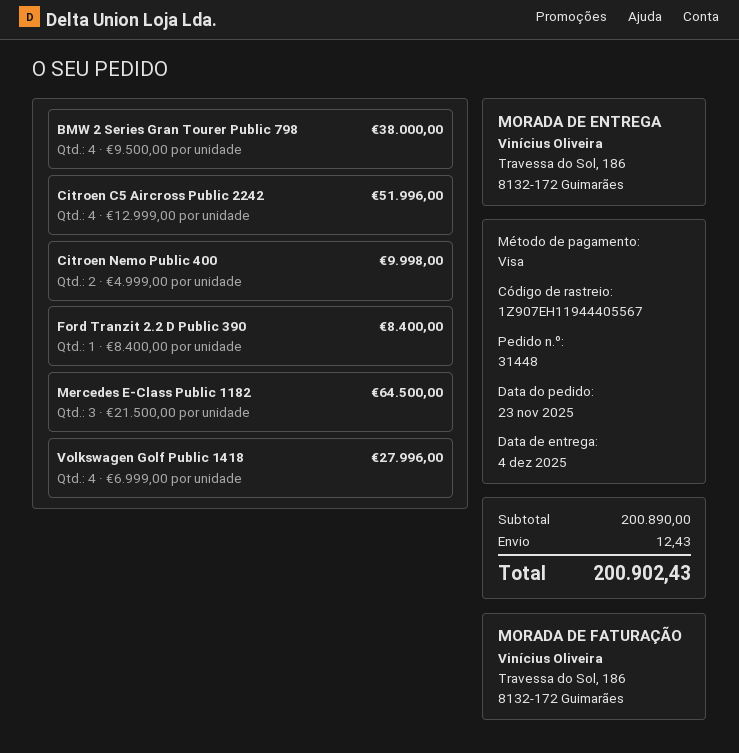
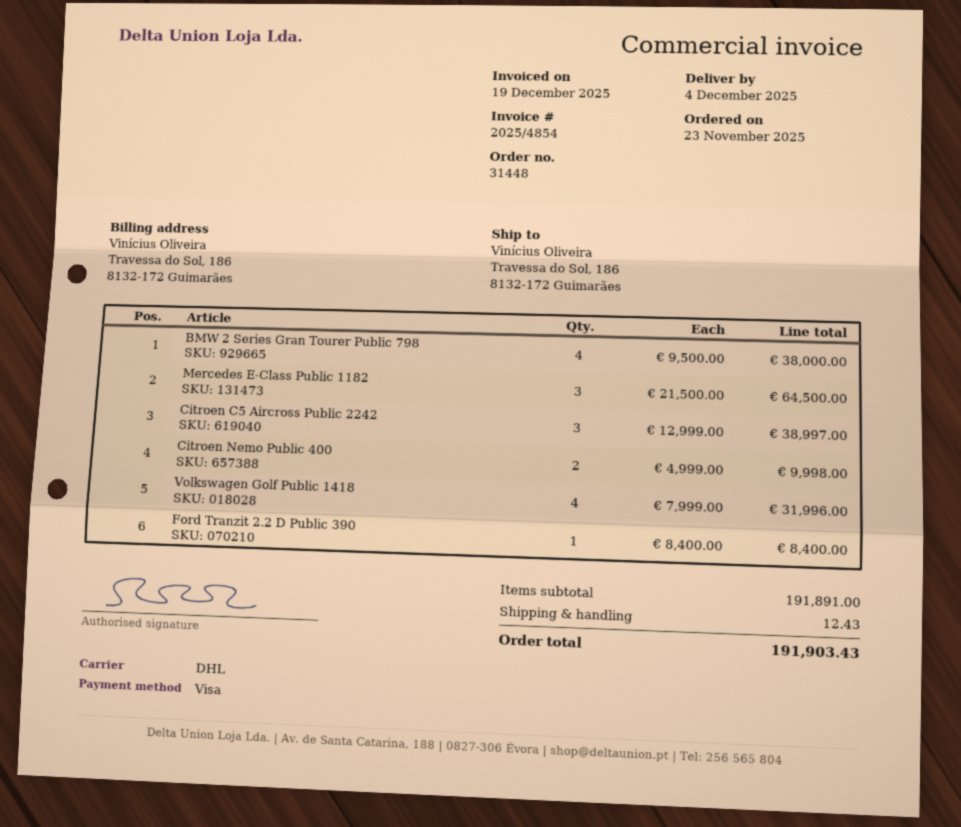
Citroen C5 Aircross Public 2242: 4 x 12999.00 = 51996.00 -> 3 x 12999.00 = 38997.00
Volkswagen Golf Public 1418: 4 x 6999.00 = 27996.00 -> 4 x 7999.00 = 31996.00
subtotal: 200890.00 -> 191891.00
total: 200902.43 -> 191903.43

